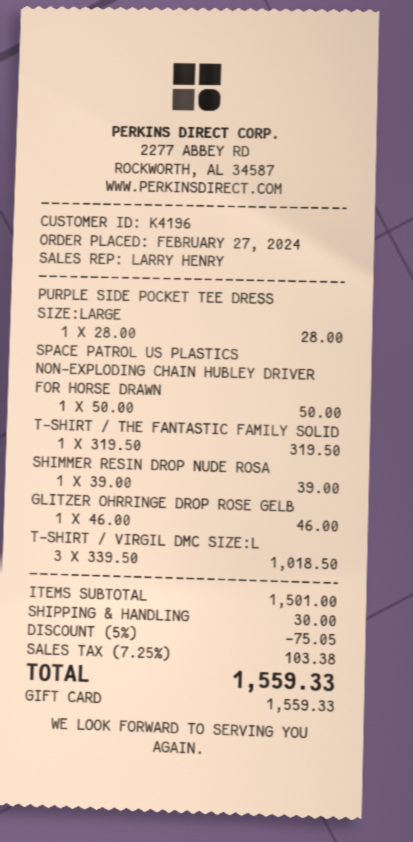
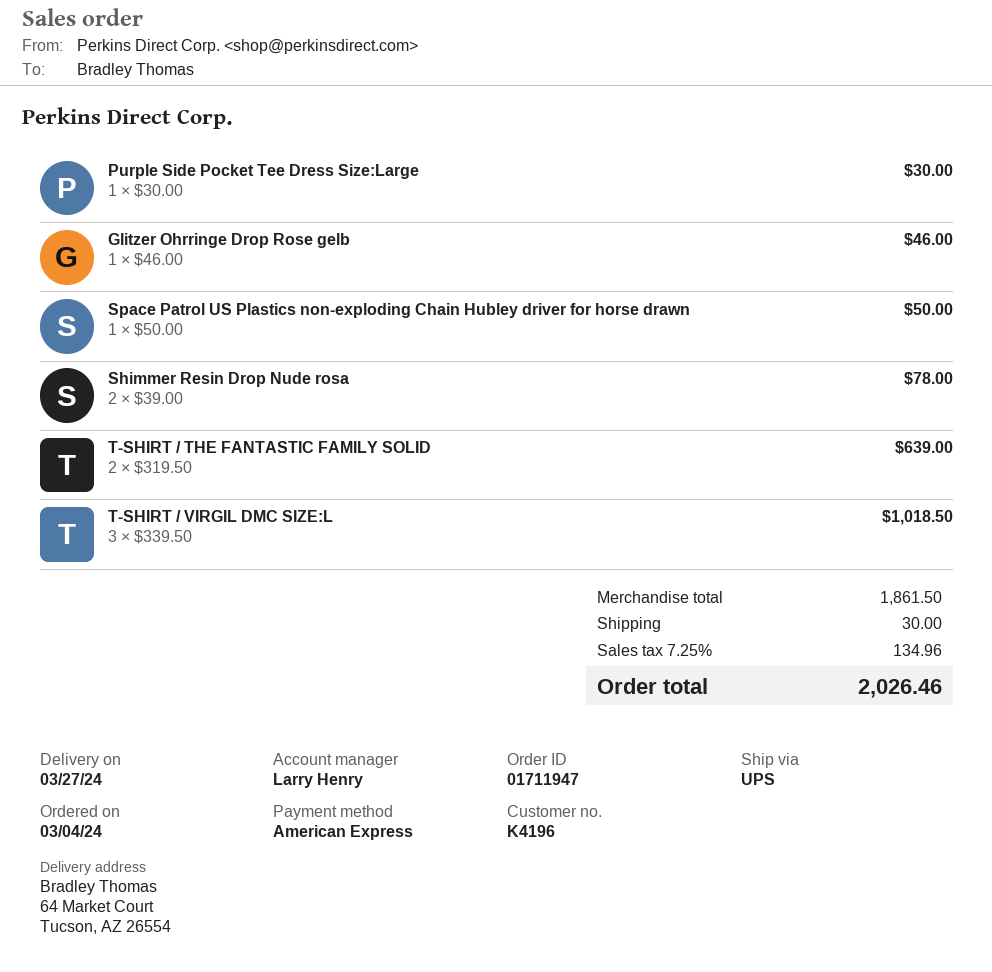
order date: 2024-02-27 -> 2024-03-04
payment method: gift card -> American Express
PURPLE SIDE POCKET TEE DRESS SIZE:LARGE: 1 x 28.00 = 28.00 -> 1 x 30.00 = 30.00
T-SHIRT / THE FANTASTIC FAMILY SOLID: 1 x 319.50 = 319.50 -> 2 x 319.50 = 639.00
SHIMMER RESIN DROP NUDE ROSA: 1 x 39.00 = 39.00 -> 2 x 39.00 = 78.00
subtotal: 1501.00 -> 1861.50
discount: 5% = 75.05 -> none
tax: 7.25% = 103.38 -> 7.25% = 134.96
total: 1559.33 -> 2026.46

